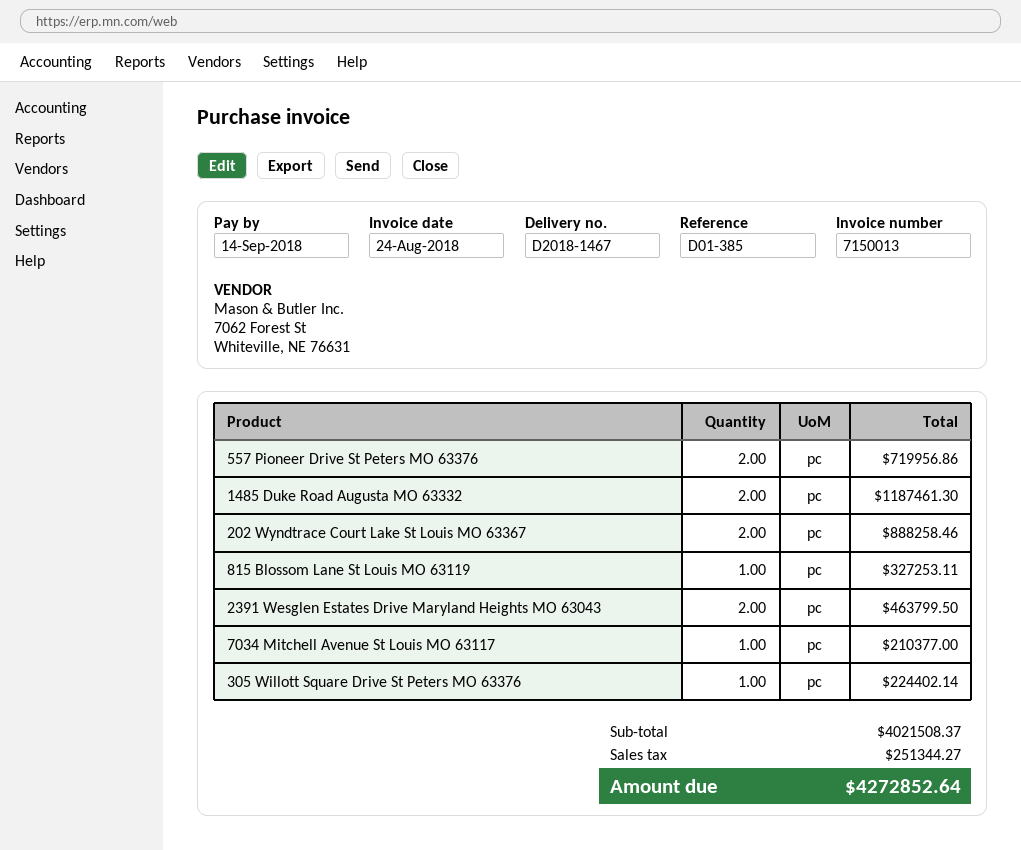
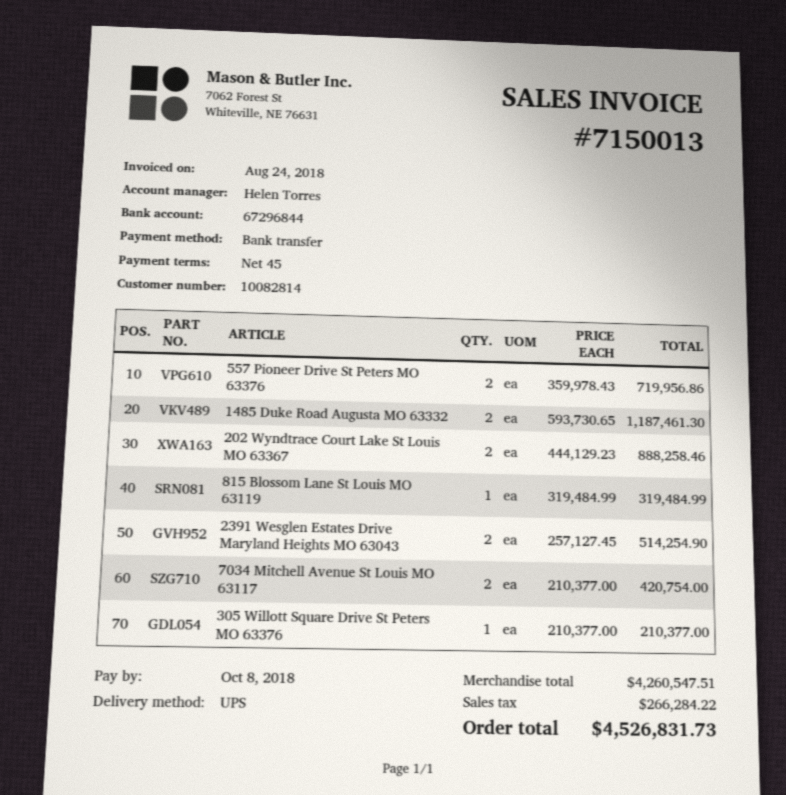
due date: 2018-09-14 -> 2018-10-08
815 Blossom Lane St Louis MO 63119: 1 for 327253.11 -> 1 for 319484.99
2391 Wesglen Estates Drive Maryland Heights MO 63043: 2 for 463799.50 -> 2 for 514254.90
7034 Mitchell Avenue St Louis MO 63117: 1 for 210377.00 -> 2 for 420754.00
305 Willott Square Drive St Peters MO 63376: 1 for 224402.14 -> 1 for 210377.00
subtotal: 4021508.37 -> 4260547.51
tax: 251344.27 -> 266284.22
total: 4272852.64 -> 4526831.73

